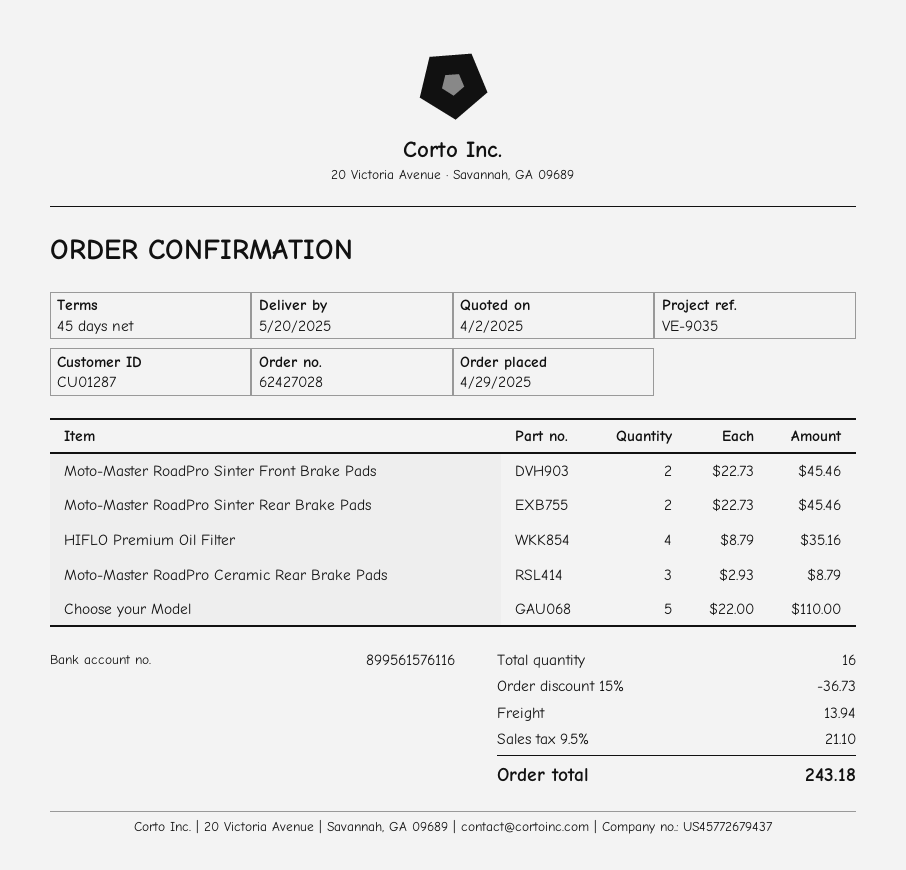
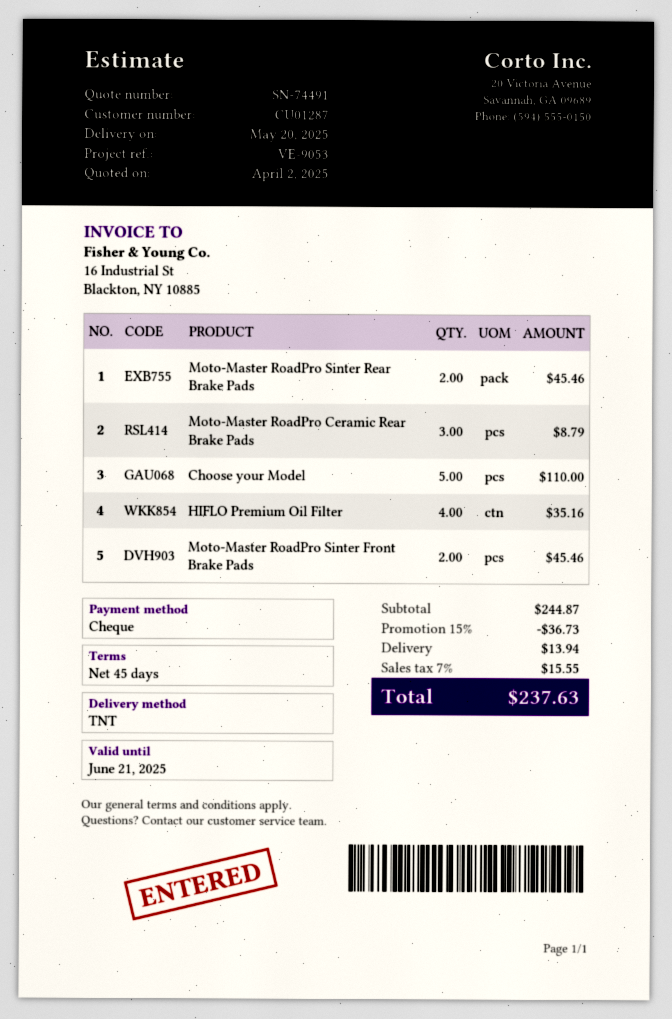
reference: VE-9035 -> VE-9053
tax: 9.5% = 21.10 -> 7% = 15.55
total: 243.18 -> 237.63

